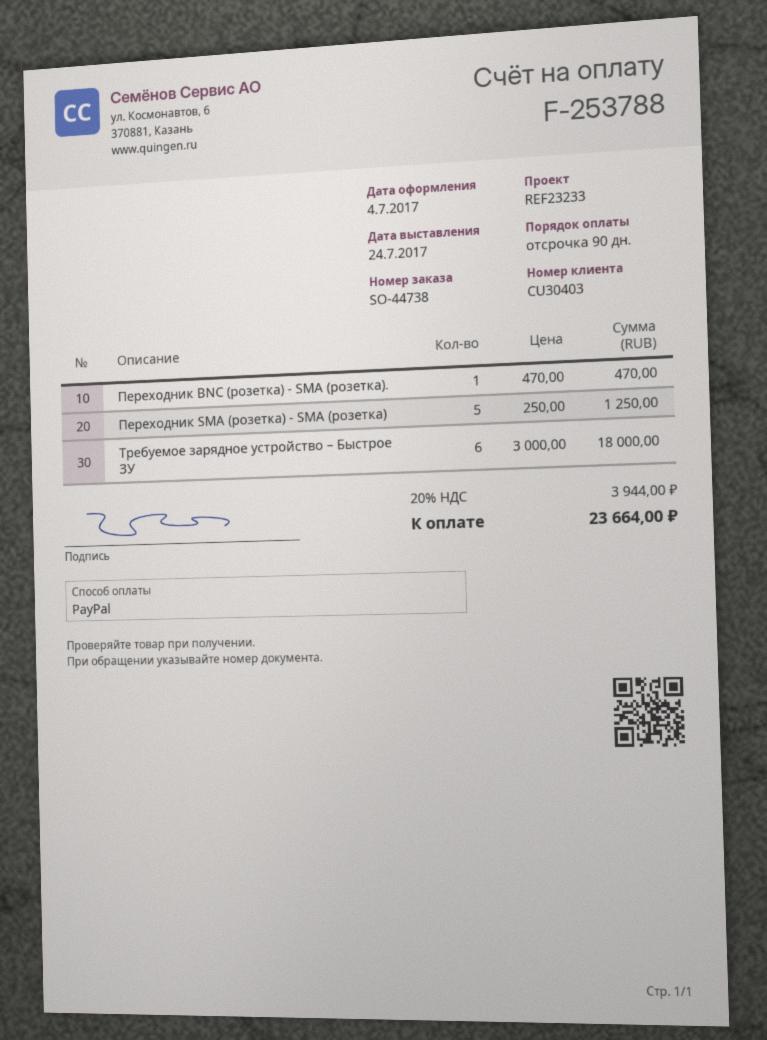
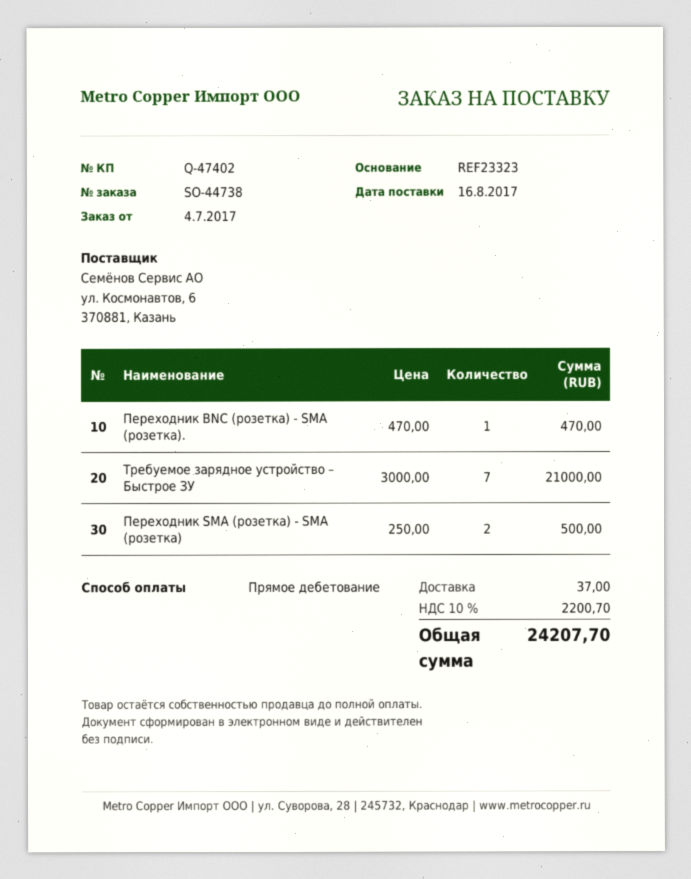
reference: REF23233 -> REF23323
payment method: PayPal -> direct debit
Переходник SMA (розетка) - SMA (розетка): 5 x 250.00 = 1250.00 -> 2 x 250.00 = 500.00
Требуемое зарядное устройство – Быстрое ЗУ: 6 x 3000.00 = 18000.00 -> 7 x 3000.00 = 21000.00
shipping: none -> 37.00
tax: 20% = 3944.00 -> 10% = 2200.70
total: 23664.00 -> 24207.70

